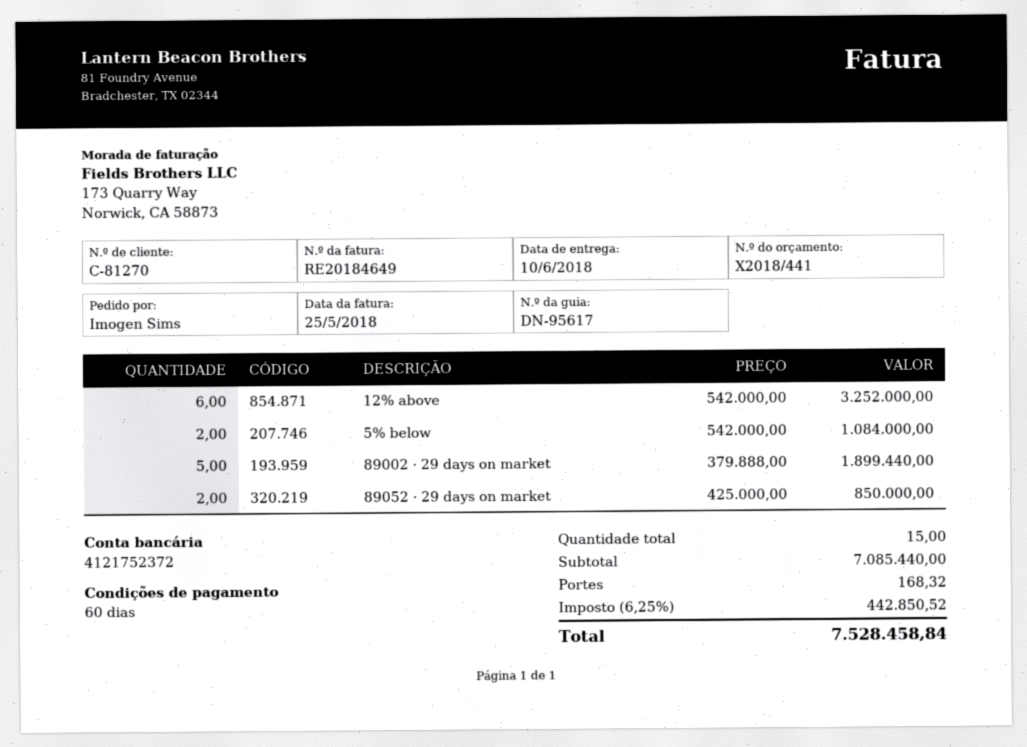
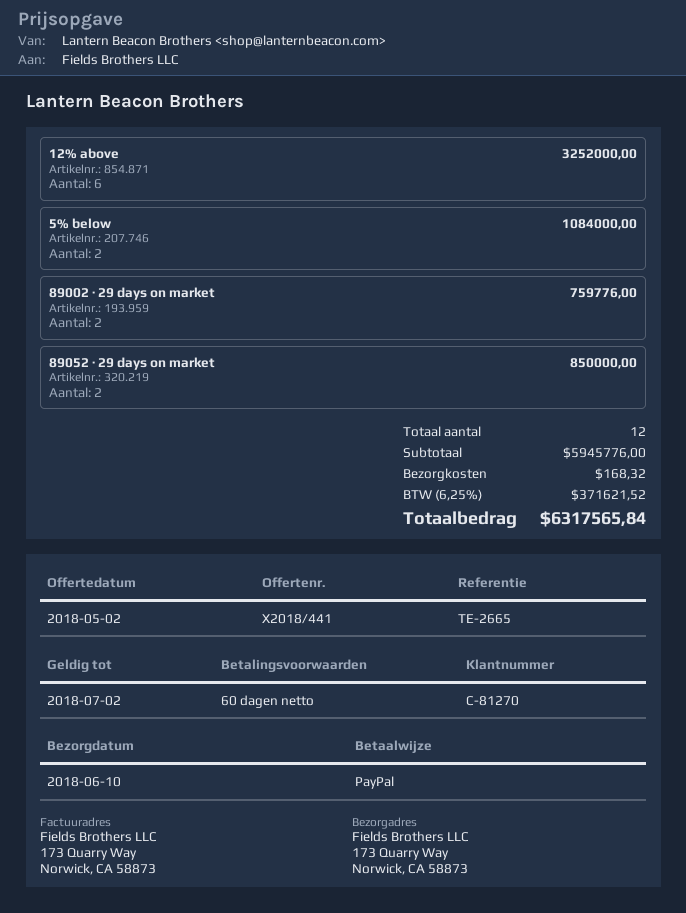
89002 · 29 days on market: 5 for 1899440.00 -> 2 for 759776.00
total quantity: 15 -> 12
subtotal: 7085440.00 -> 5945776.00
tax: 6.25% = 442850.52 -> 6.25% = 371621.52
total: 7528458.84 -> 6317565.84

